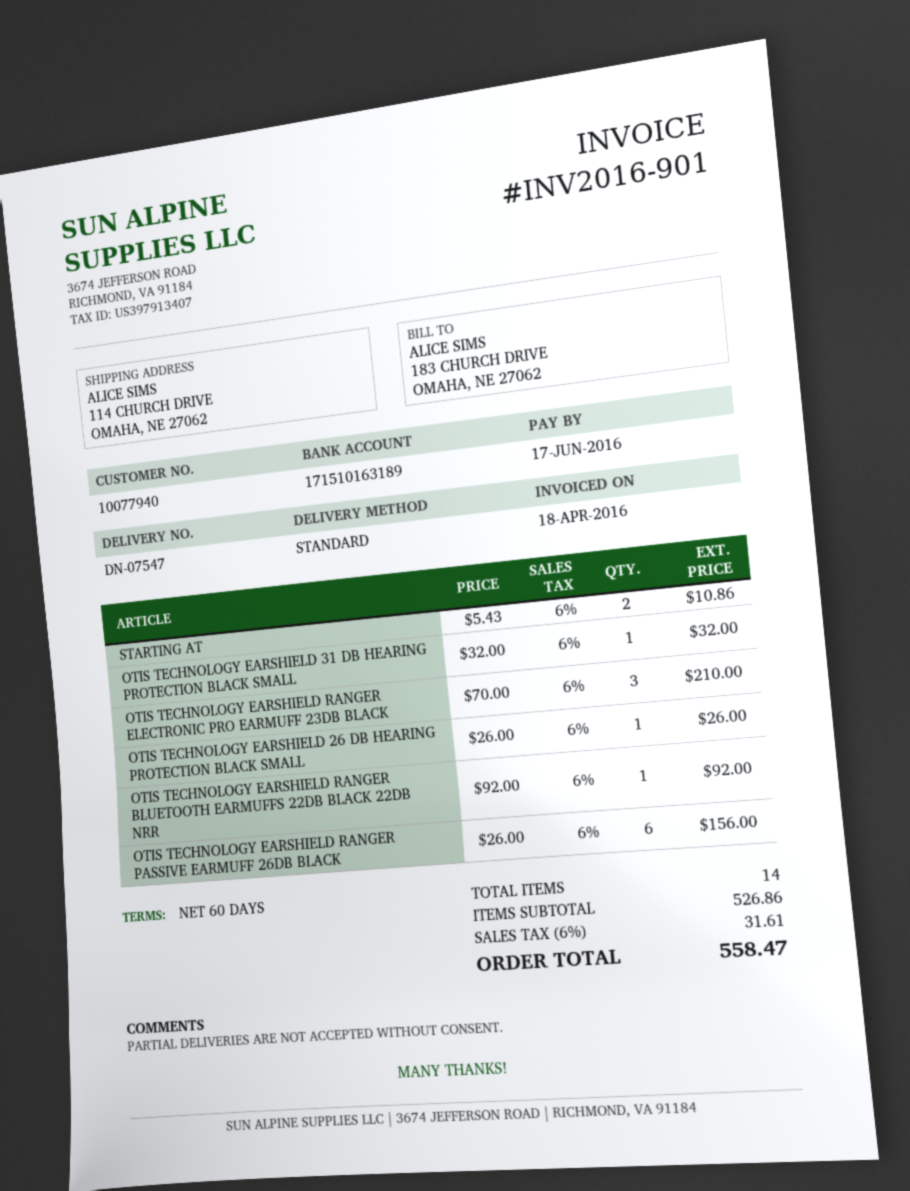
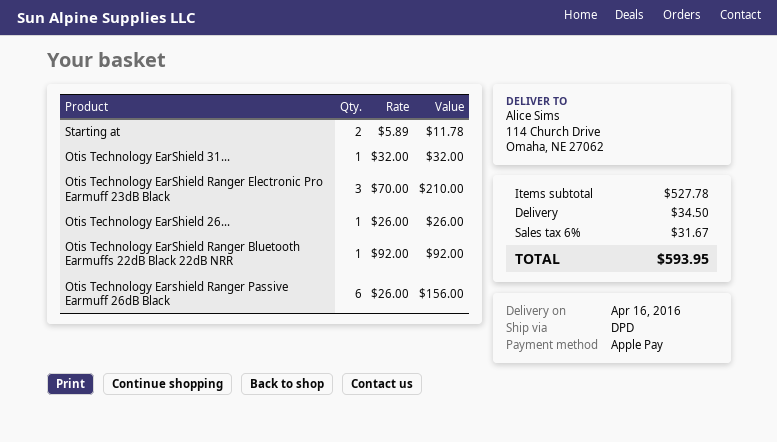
shipping method: standard -> DPD
STARTING AT: 2 x 5.43 = 10.86 -> 2 x 5.89 = 11.78
subtotal: 526.86 -> 527.78
shipping: none -> 34.50
tax: 6% = 31.61 -> 6% = 31.67
total: 558.47 -> 593.95

